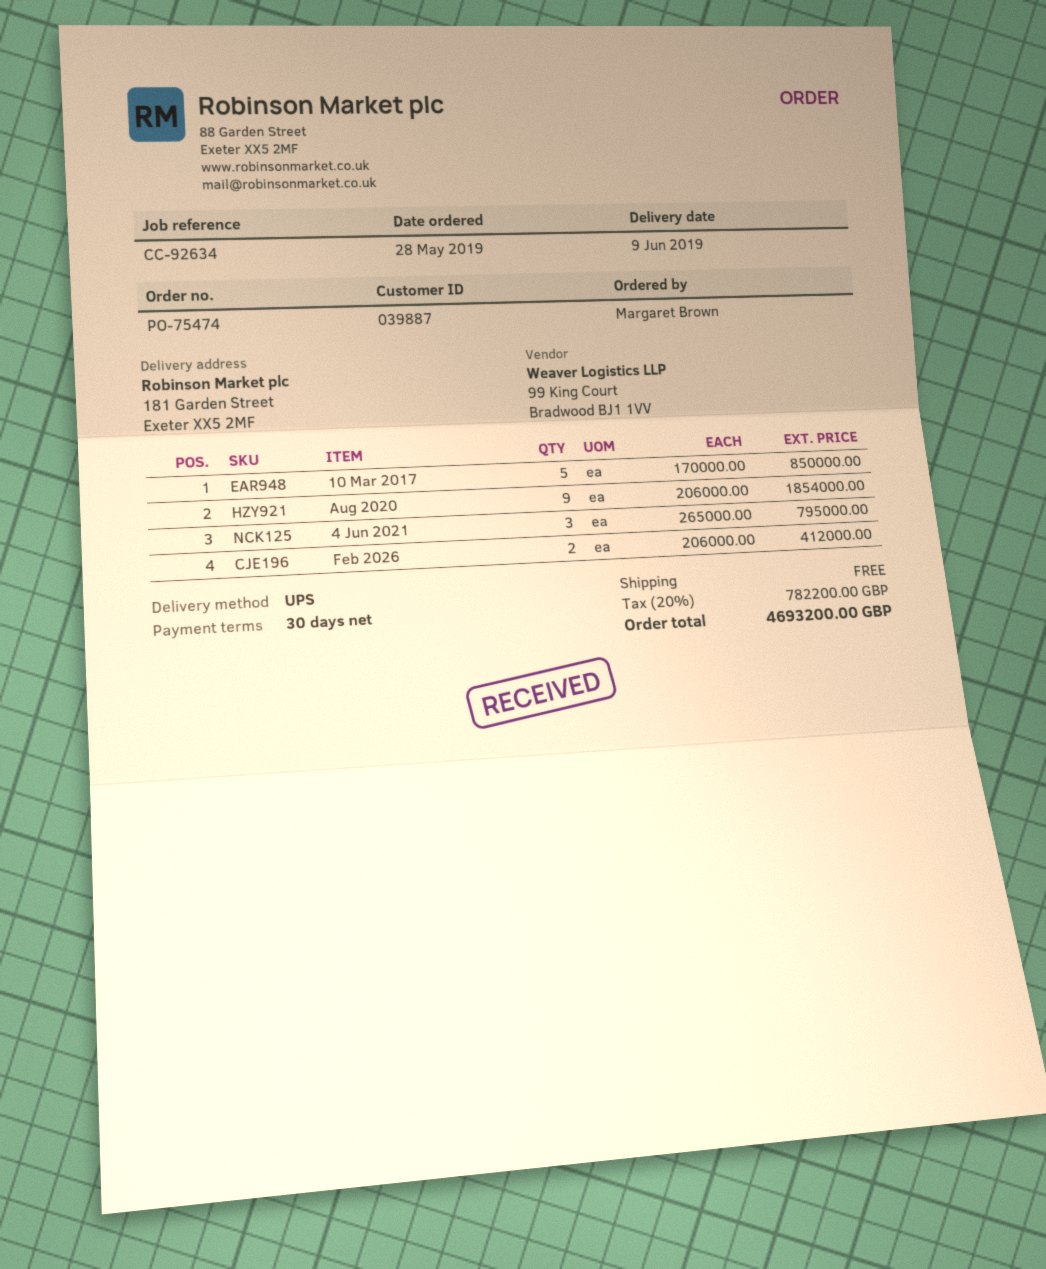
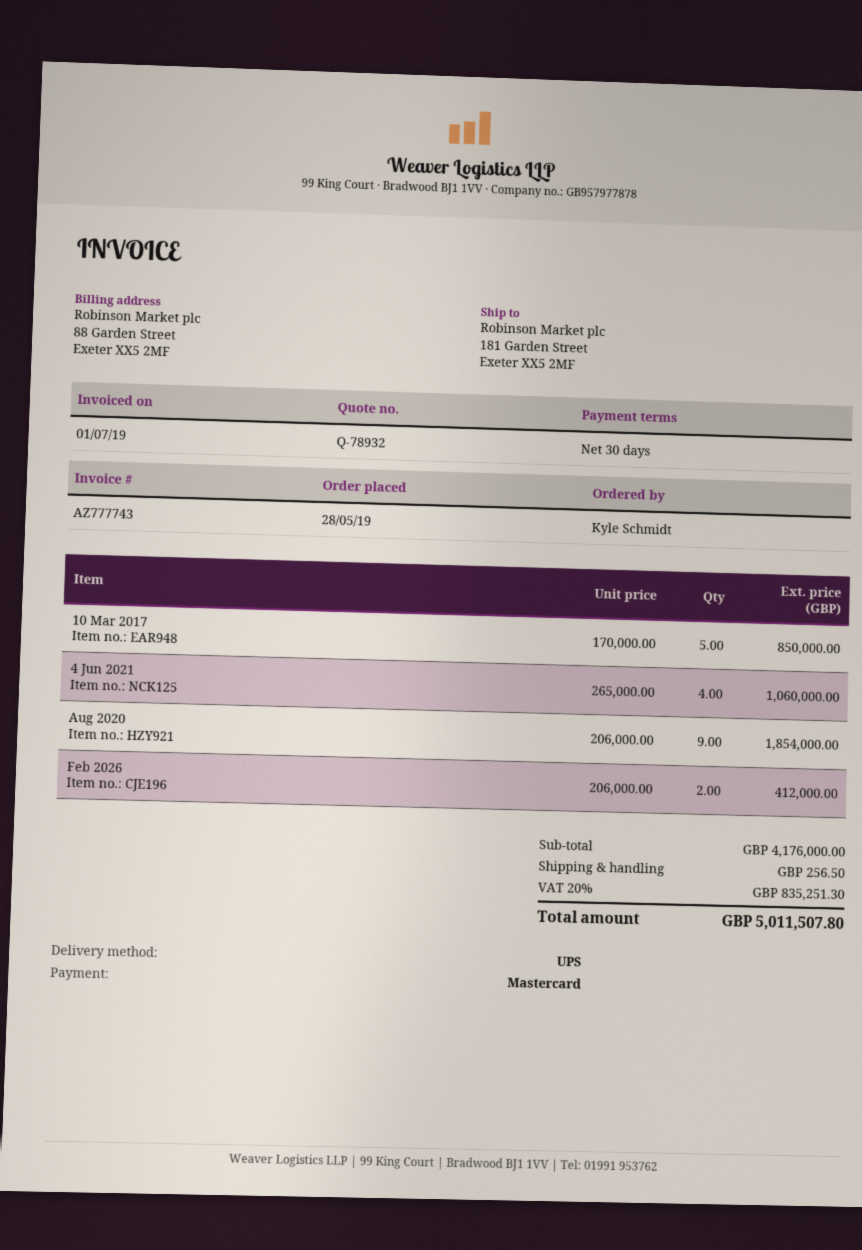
ordered by: Margaret Brown -> Kyle Schmidt
4 Jun 2021: 3 x 265000.00 = 795000.00 -> 4 x 265000.00 = 1060000.00
shipping: 0.00 -> 256.50
tax: 20% = 782200.00 -> 20% = 835251.30
total: 4693200.00 -> 5011507.80

